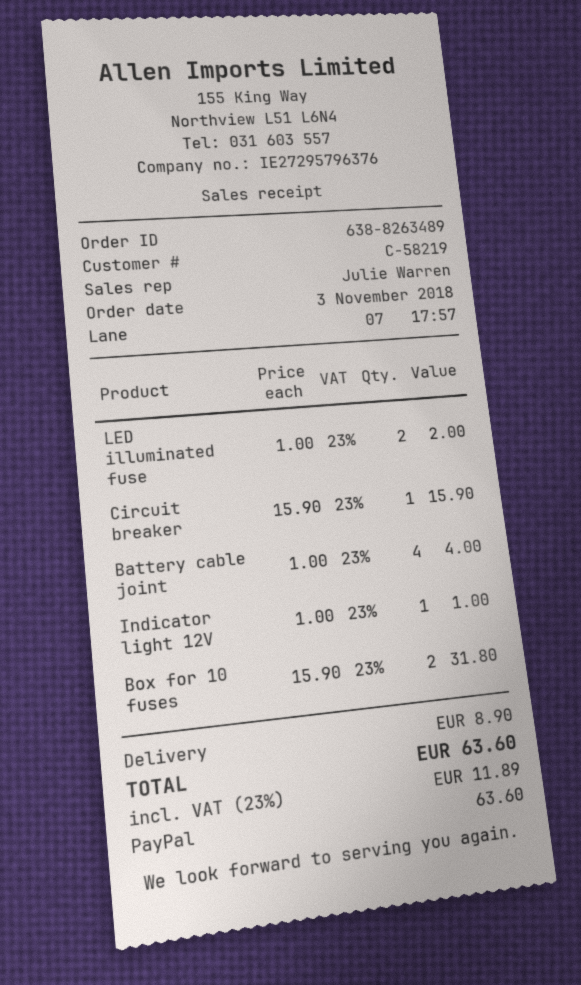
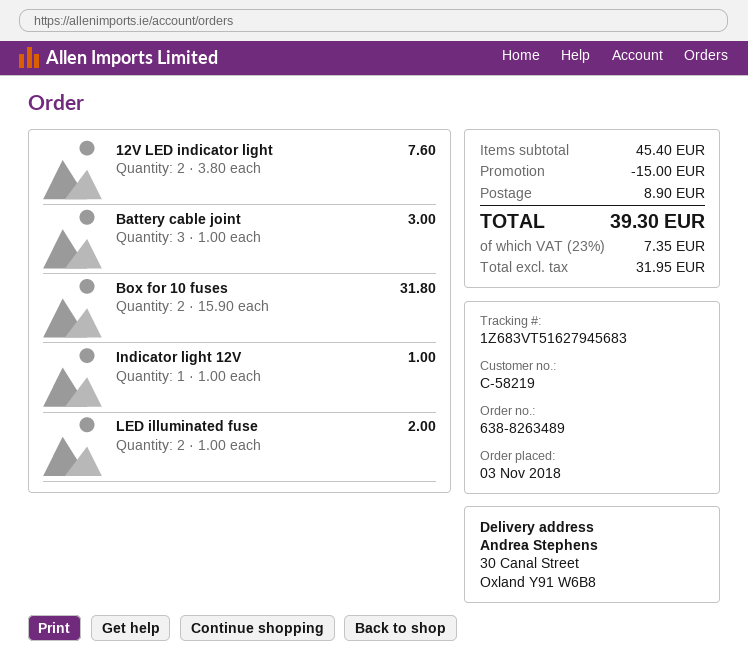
Circuit breaker: 1 x 15.90 = 15.90 -> none
Battery cable joint: 4 x 1.00 = 4.00 -> 3 x 1.00 = 3.00
12V LED indicator light: none -> 2 x 3.80 = 7.60
discount: none -> 15.00
tax: 23% = 11.89 -> 23% = 7.35
total: 63.60 -> 39.30

